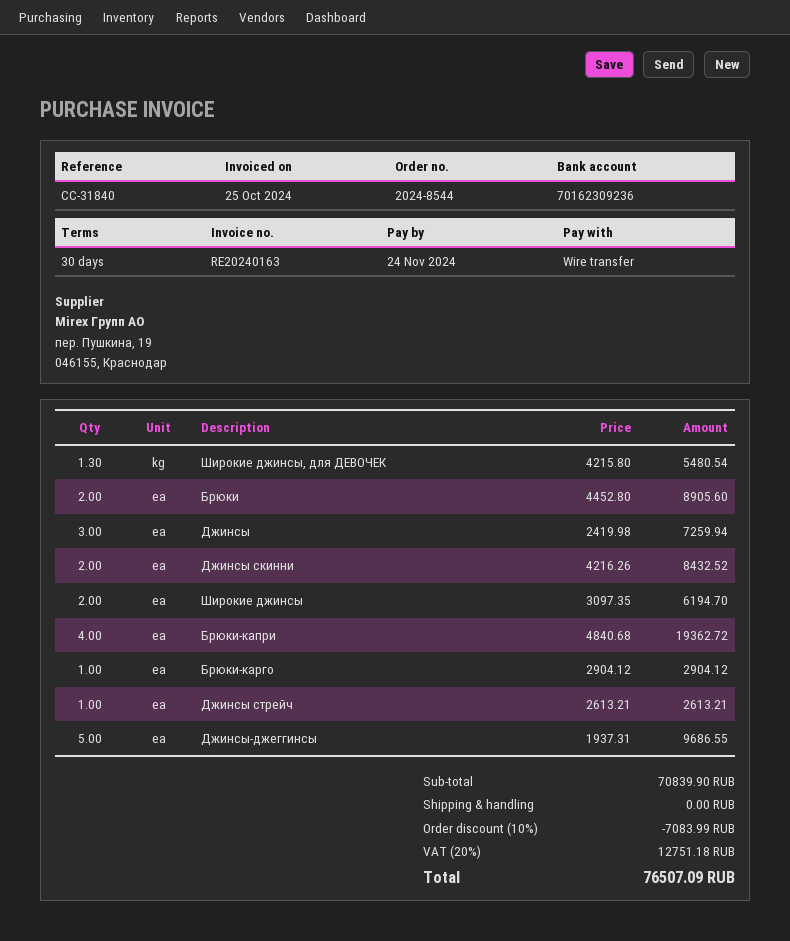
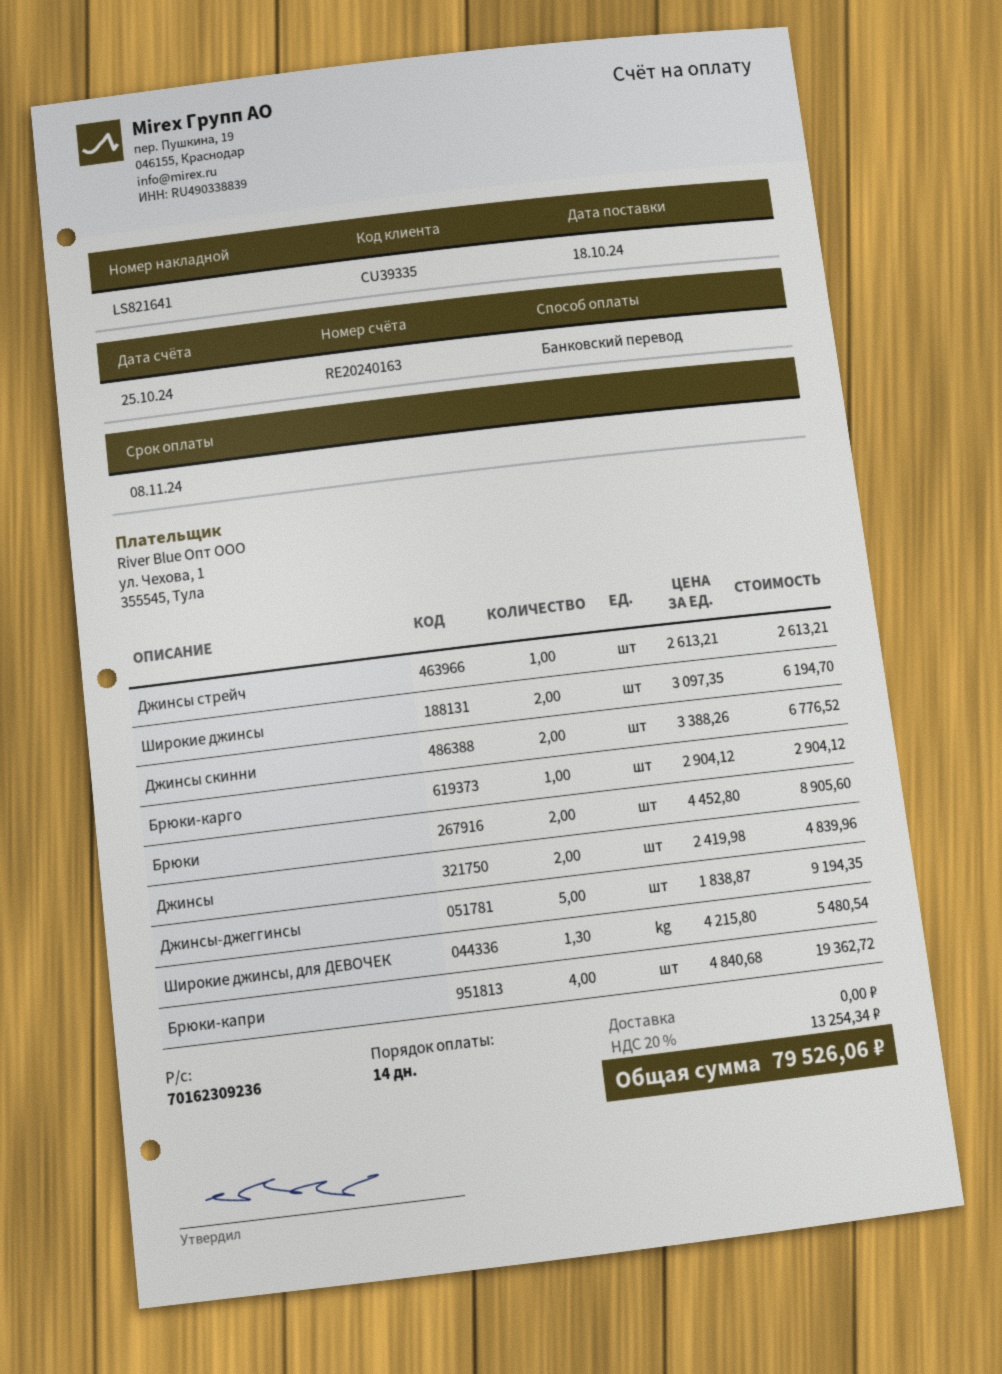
payment terms: 30 days -> 14 days
due date: 2024-11-24 -> 2024-11-08
Джинсы: 3 x 2419.98 = 7259.94 -> 2 x 2419.98 = 4839.96
Джинсы скинни: 2 x 4216.26 = 8432.52 -> 2 x 3388.26 = 6776.52
Джинсы-джеггинсы: 5 x 1937.31 = 9686.55 -> 5 x 1838.87 = 9194.35
discount: 10% = 7083.99 -> none
tax: 20% = 12751.18 -> 20% = 13254.34
total: 76507.09 -> 79526.06

